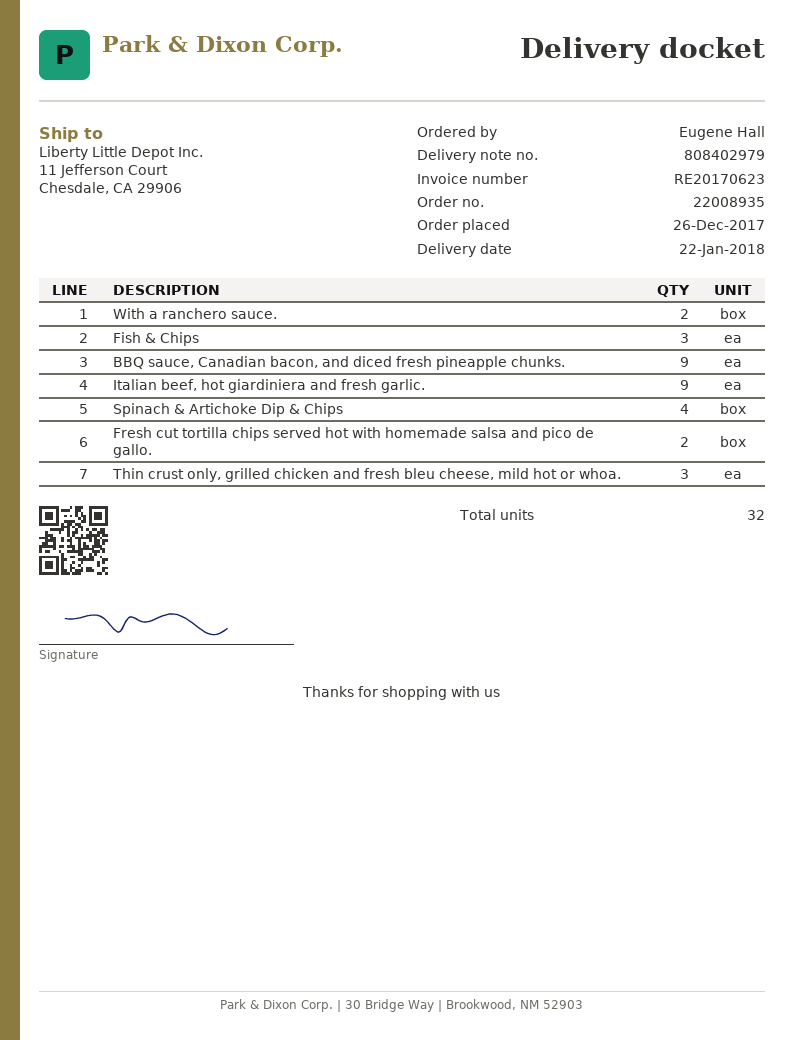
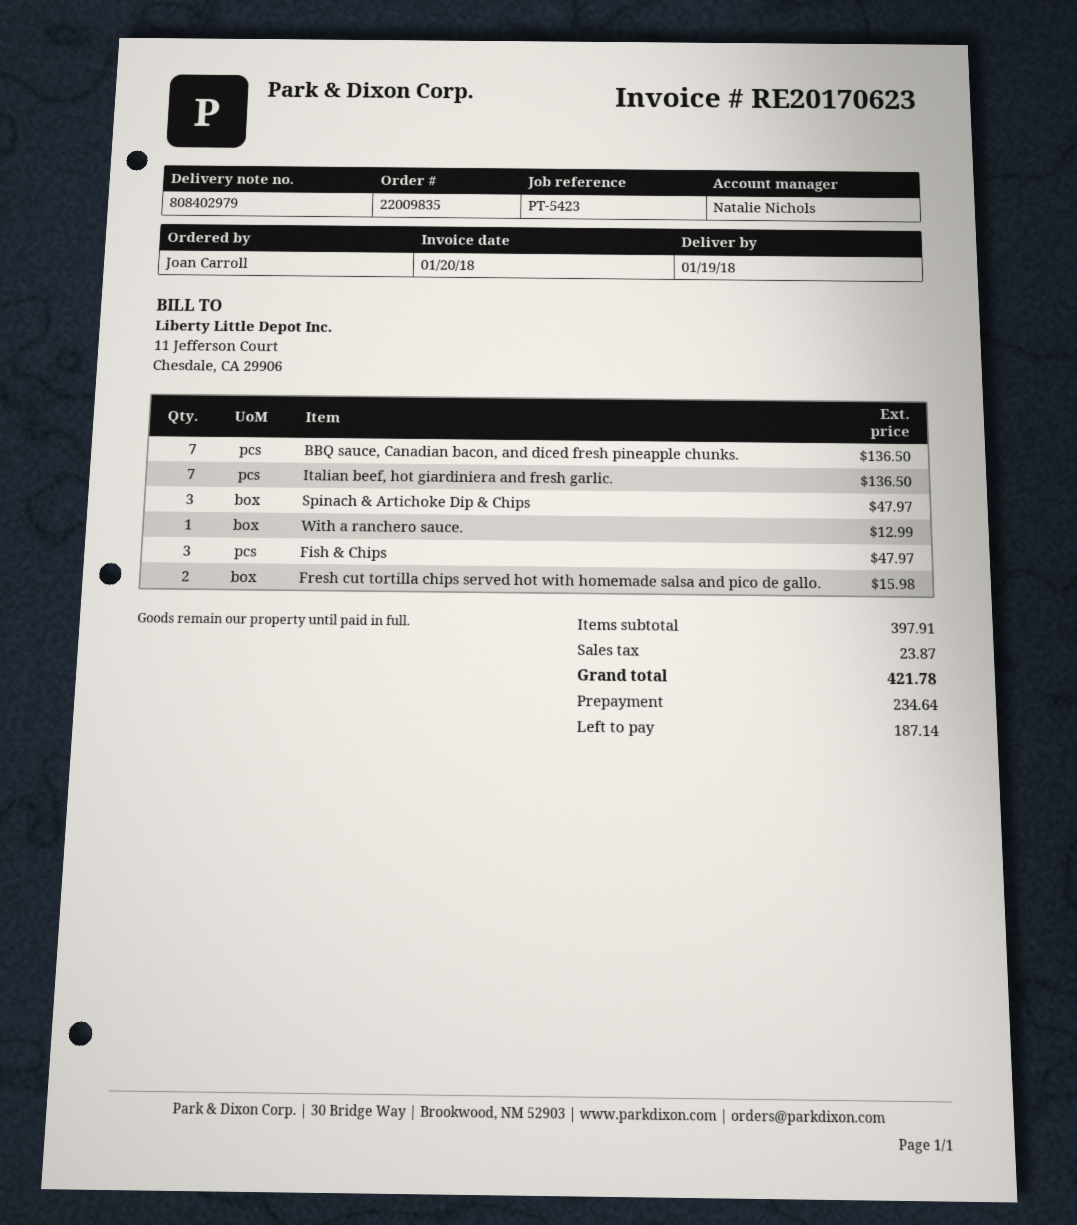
order number: 22008935 -> 22009835
delivery date: 2018-01-22 -> 2018-01-19
ordered by: Eugene Hall -> Joan Carroll
With a ranchero sauce.: 2 -> 1
BBQ sauce, Canadian bacon, and diced fresh pineapple chunks.: 9 -> 7
Italian beef, hot giardiniera and fresh garlic.: 9 -> 7
Spinach & Artichoke Dip & Chips: 4 -> 3
Thin crust only, grilled chicken and fresh bleu cheese, mild hot or whoa.: 3 -> none

